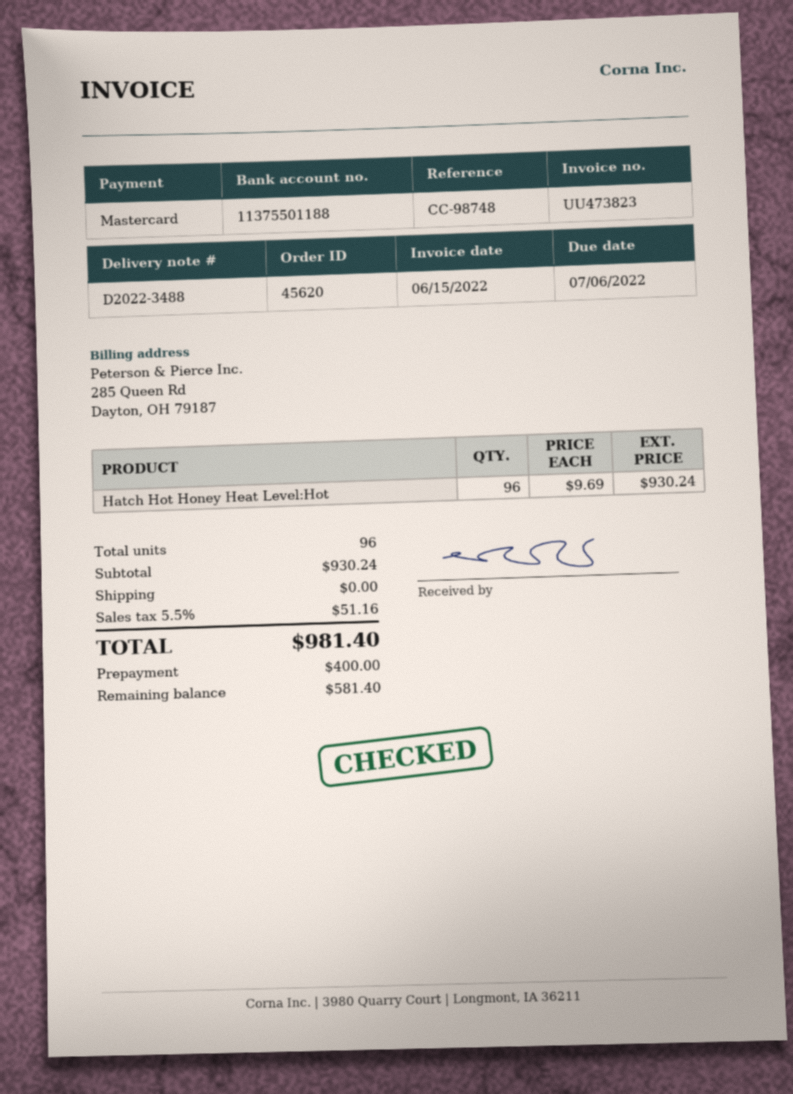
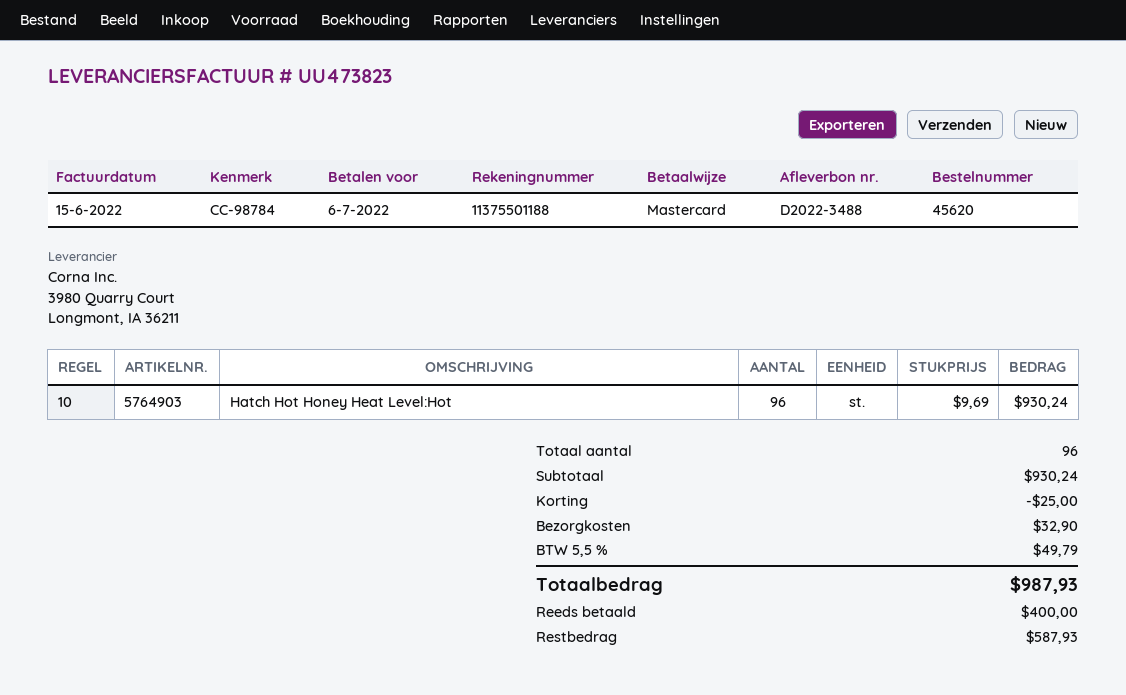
reference: CC-98748 -> CC-98784
discount: none -> 25.00
shipping: 0.00 -> 32.90
tax: 5.5% = 51.16 -> 5.5% = 49.79
total: 981.40 -> 987.93
balance: 581.40 -> 587.93

